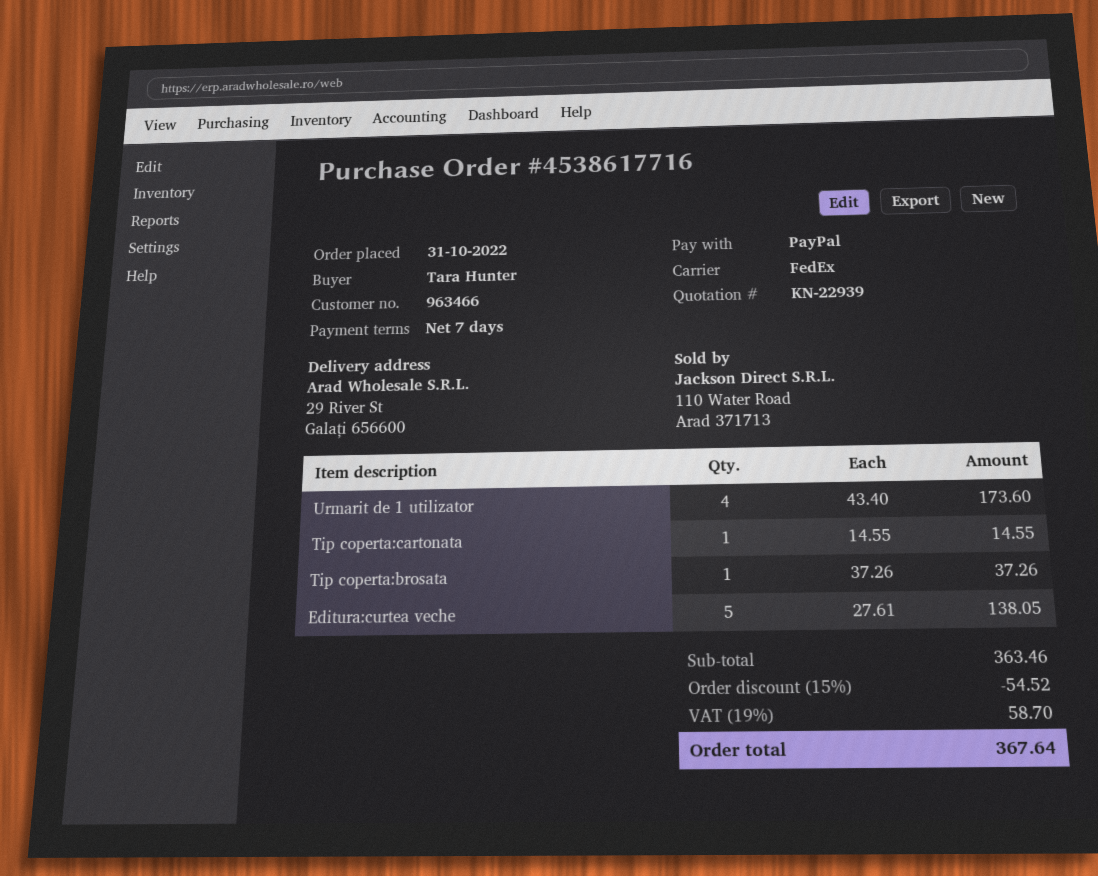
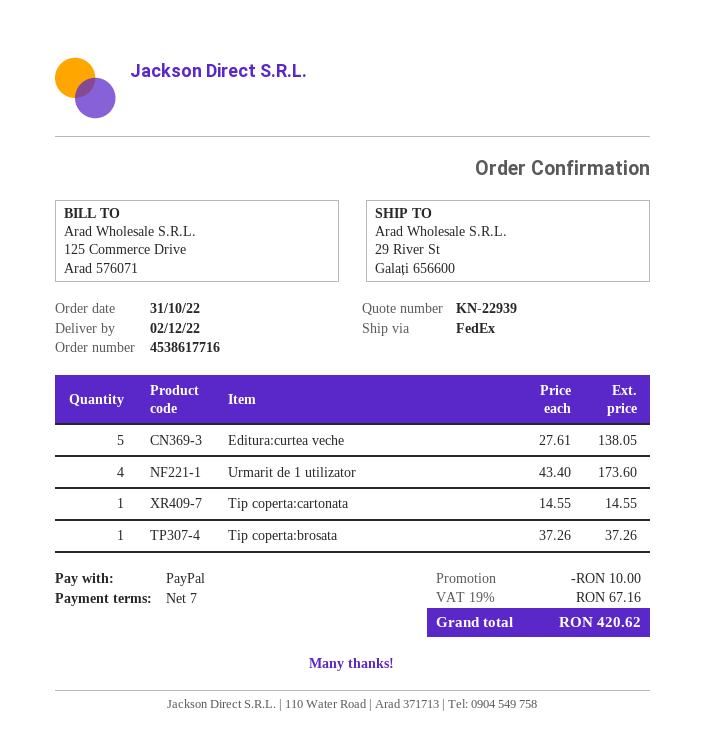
discount: 54.52 -> 10.00
tax: 19% = 58.70 -> 19% = 67.16
total: 367.64 -> 420.62

